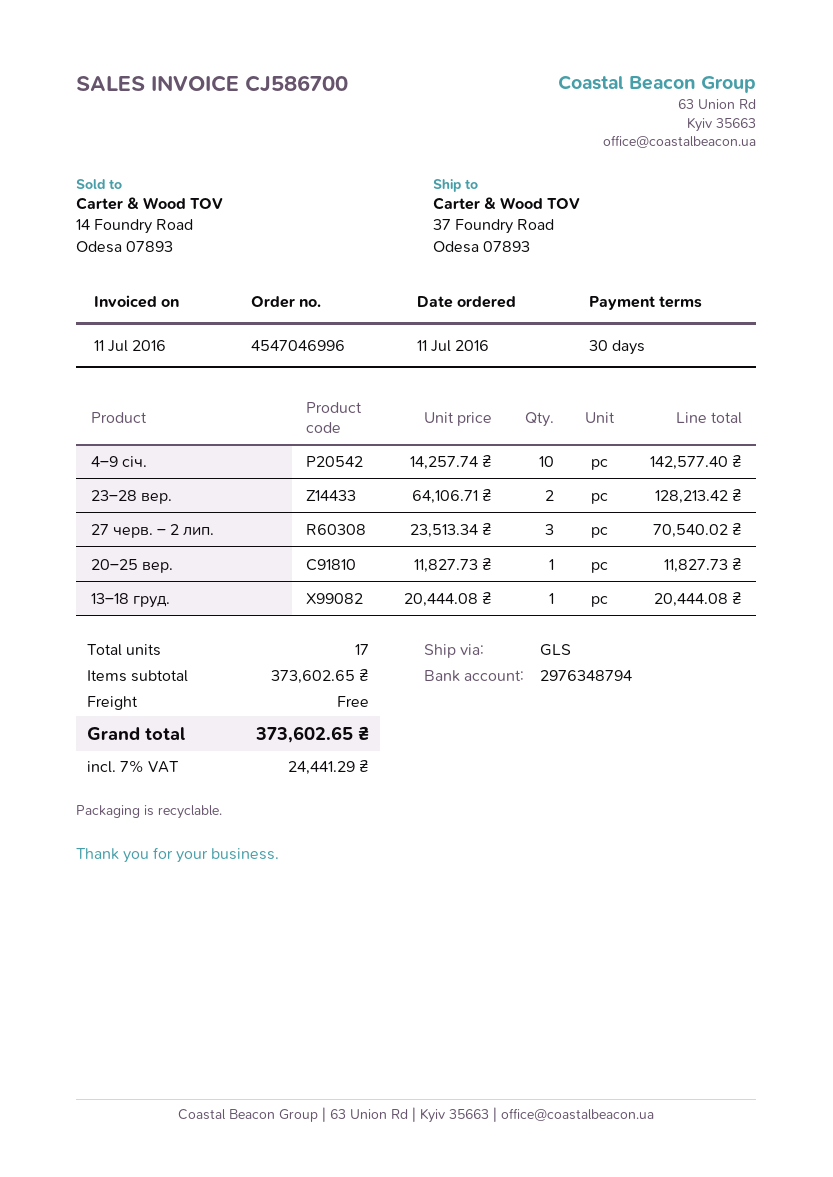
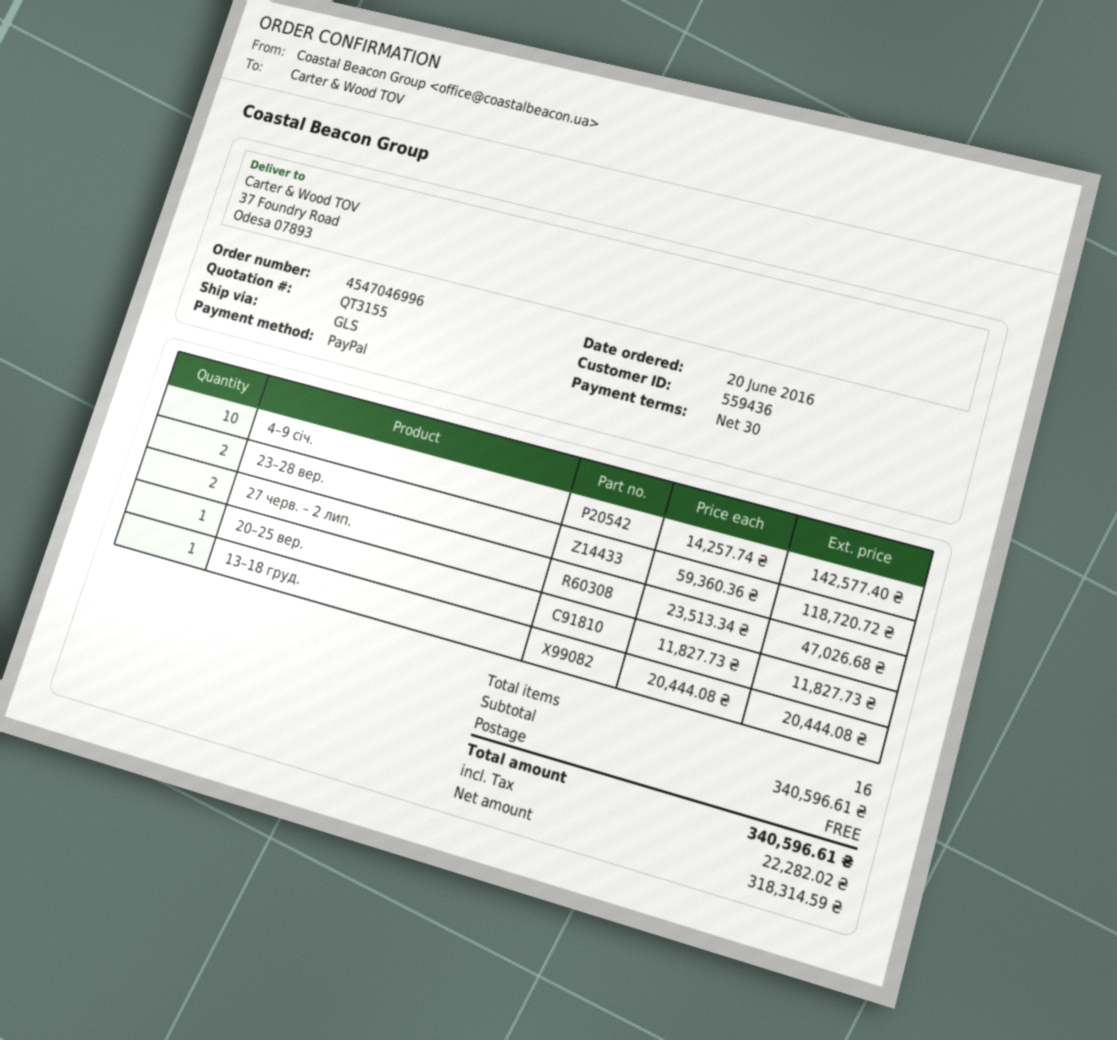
order date: 2016-07-11 -> 2016-06-20
23–28 вер.: 2 x 64106.71 = 128213.42 -> 2 x 59360.36 = 118720.72
27 черв. – 2 лип.: 3 x 23513.34 = 70540.02 -> 2 x 23513.34 = 47026.68
total quantity: 17 -> 16
subtotal: 373602.65 -> 340596.61
tax: 24441.29 -> 22282.02
total: 373602.65 -> 340596.61

